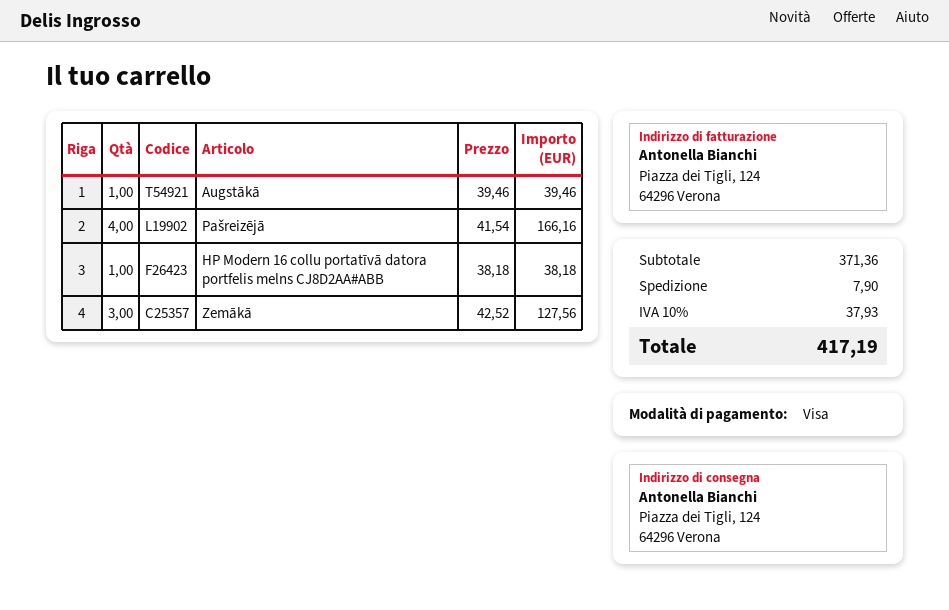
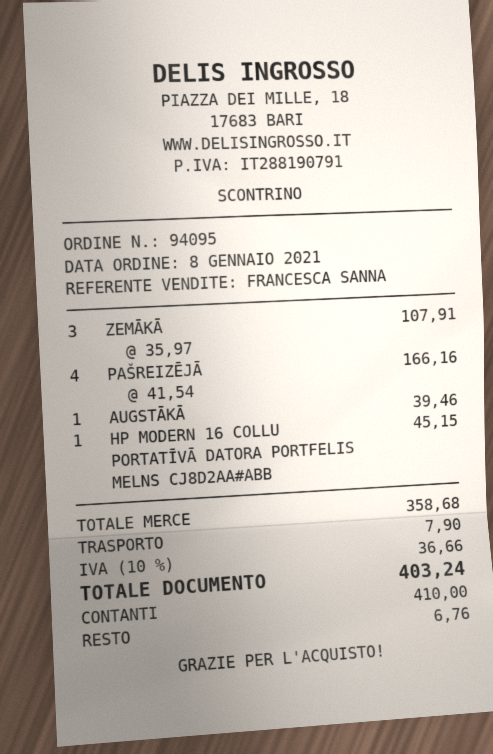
payment method: Visa -> cash
HP Modern 16 collu portatīvā datora portfelis melns CJ8D2AA#ABB: 1 x 38.18 = 38.18 -> 1 x 45.15 = 45.15
Zemākā: 3 x 42.52 = 127.56 -> 3 x 35.97 = 107.91
subtotal: 371.36 -> 358.68
tax: 10% = 37.93 -> 10% = 36.66
total: 417.19 -> 403.24

